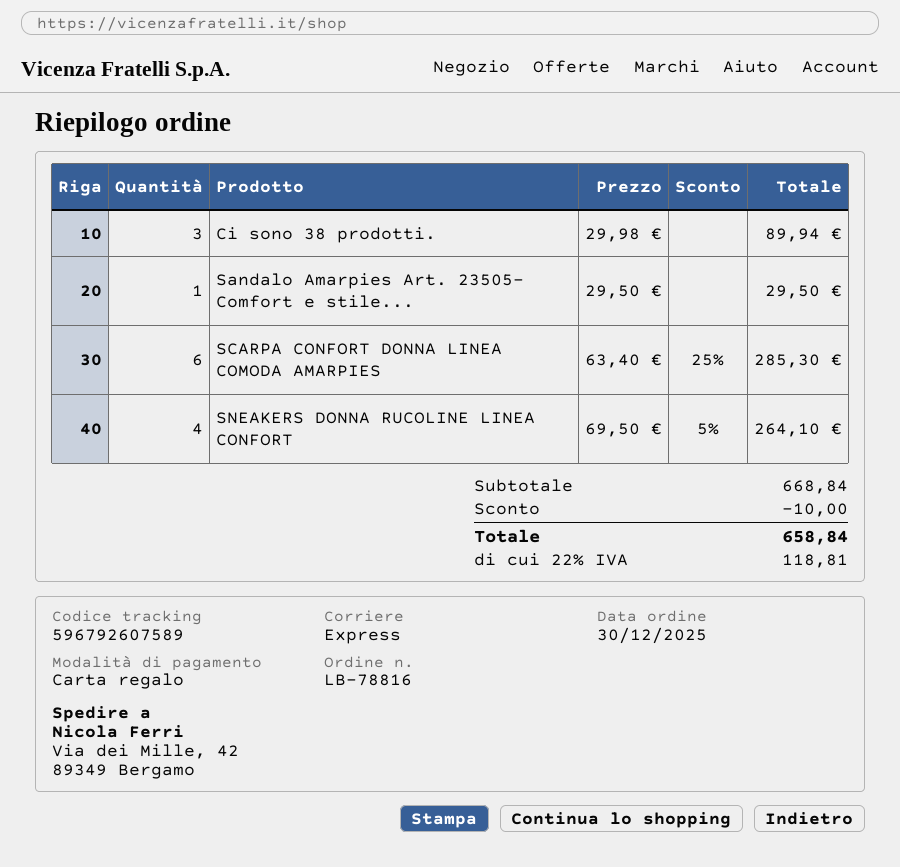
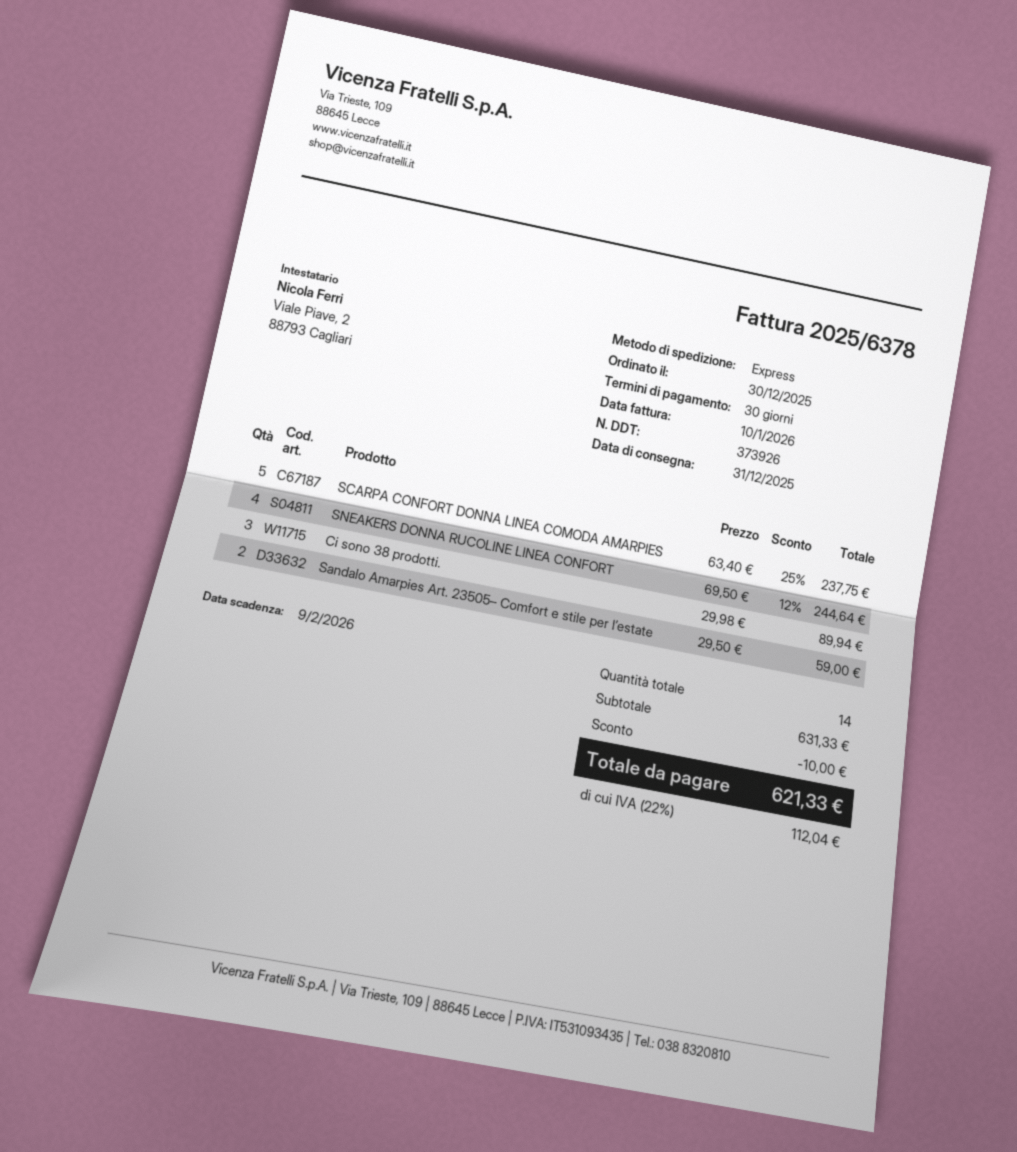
Sandalo Amarpies Art. 23505– Comfort e stile...: 1 x 29.50 = 29.50 -> 2 x 29.50 = 59.00
SCARPA CONFORT DONNA LINEA COMODA AMARPIES: 6 x 63.40 - 25% = 285.30 -> 5 x 63.40 - 25% = 237.75
SNEAKERS DONNA RUCOLINE LINEA CONFORT: 4 x 69.50 - 5% = 264.10 -> 4 x 69.50 - 12% = 244.64
subtotal: 668.84 -> 631.33
tax: 22% = 118.81 -> 22% = 112.04
total: 658.84 -> 621.33

